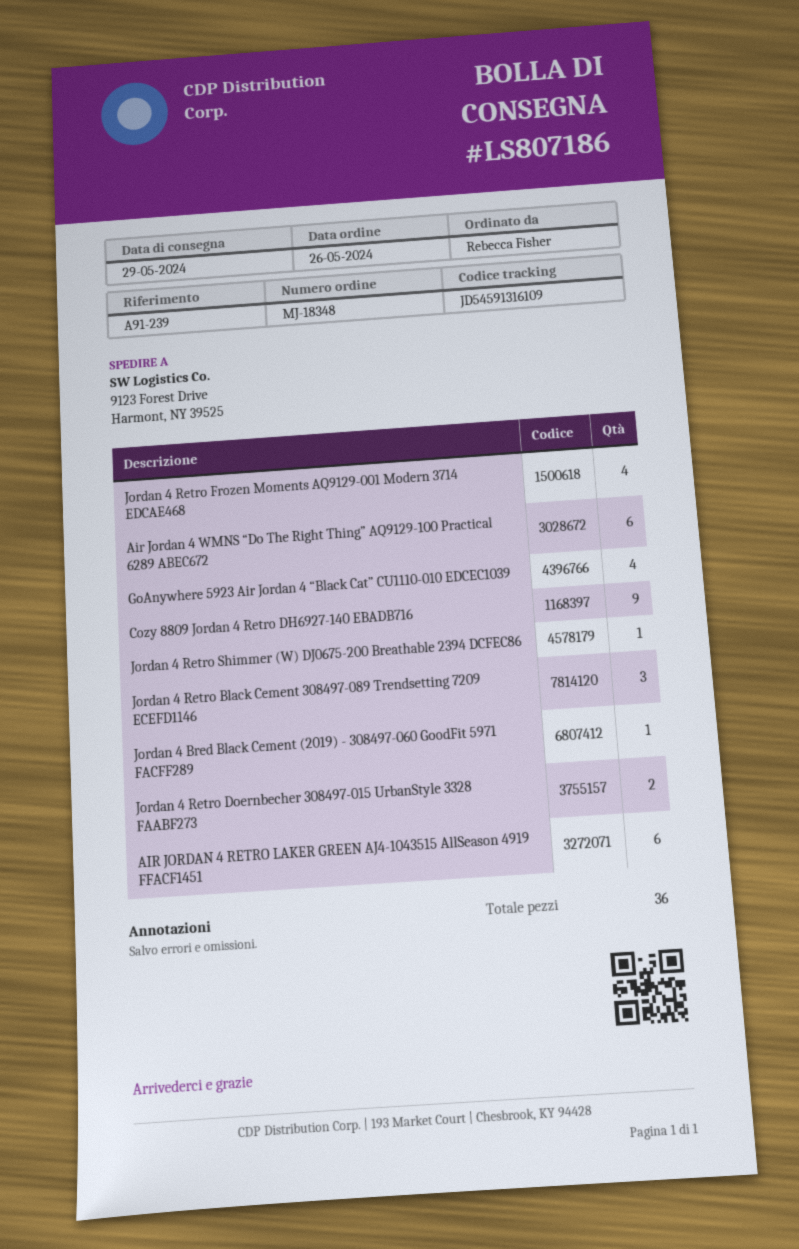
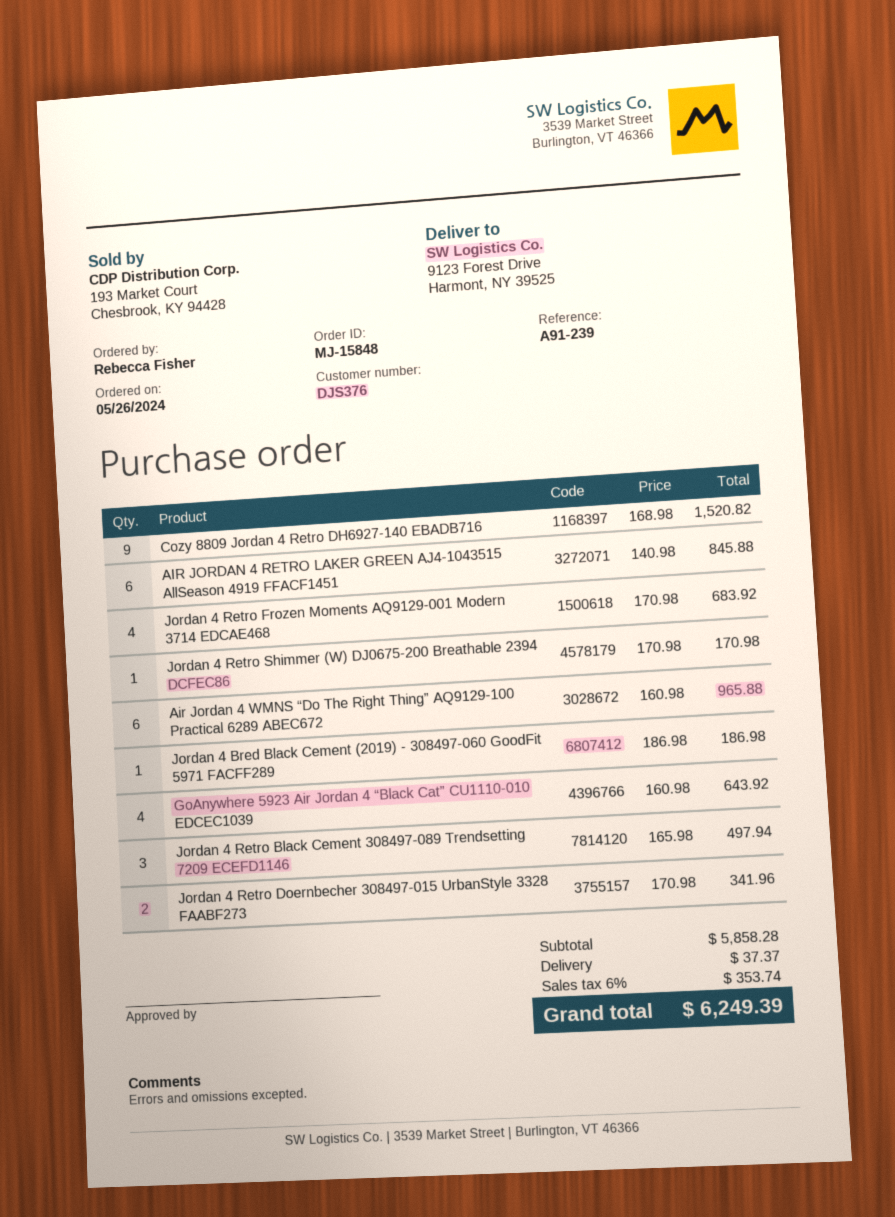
order number: MJ-18348 -> MJ-15848

